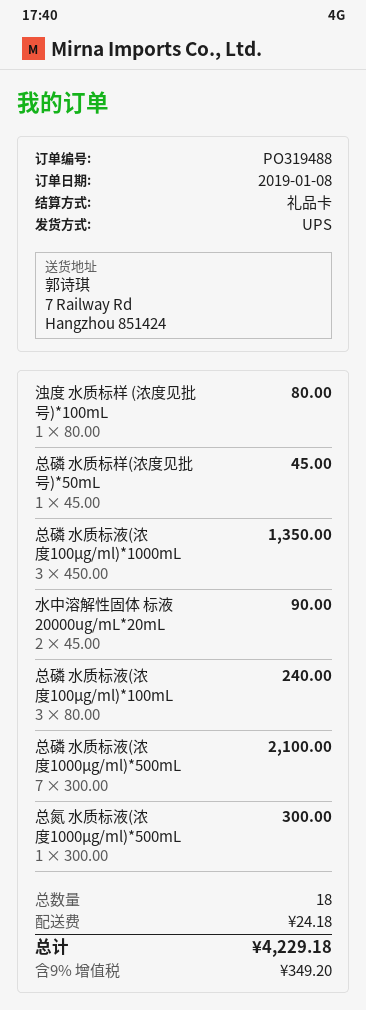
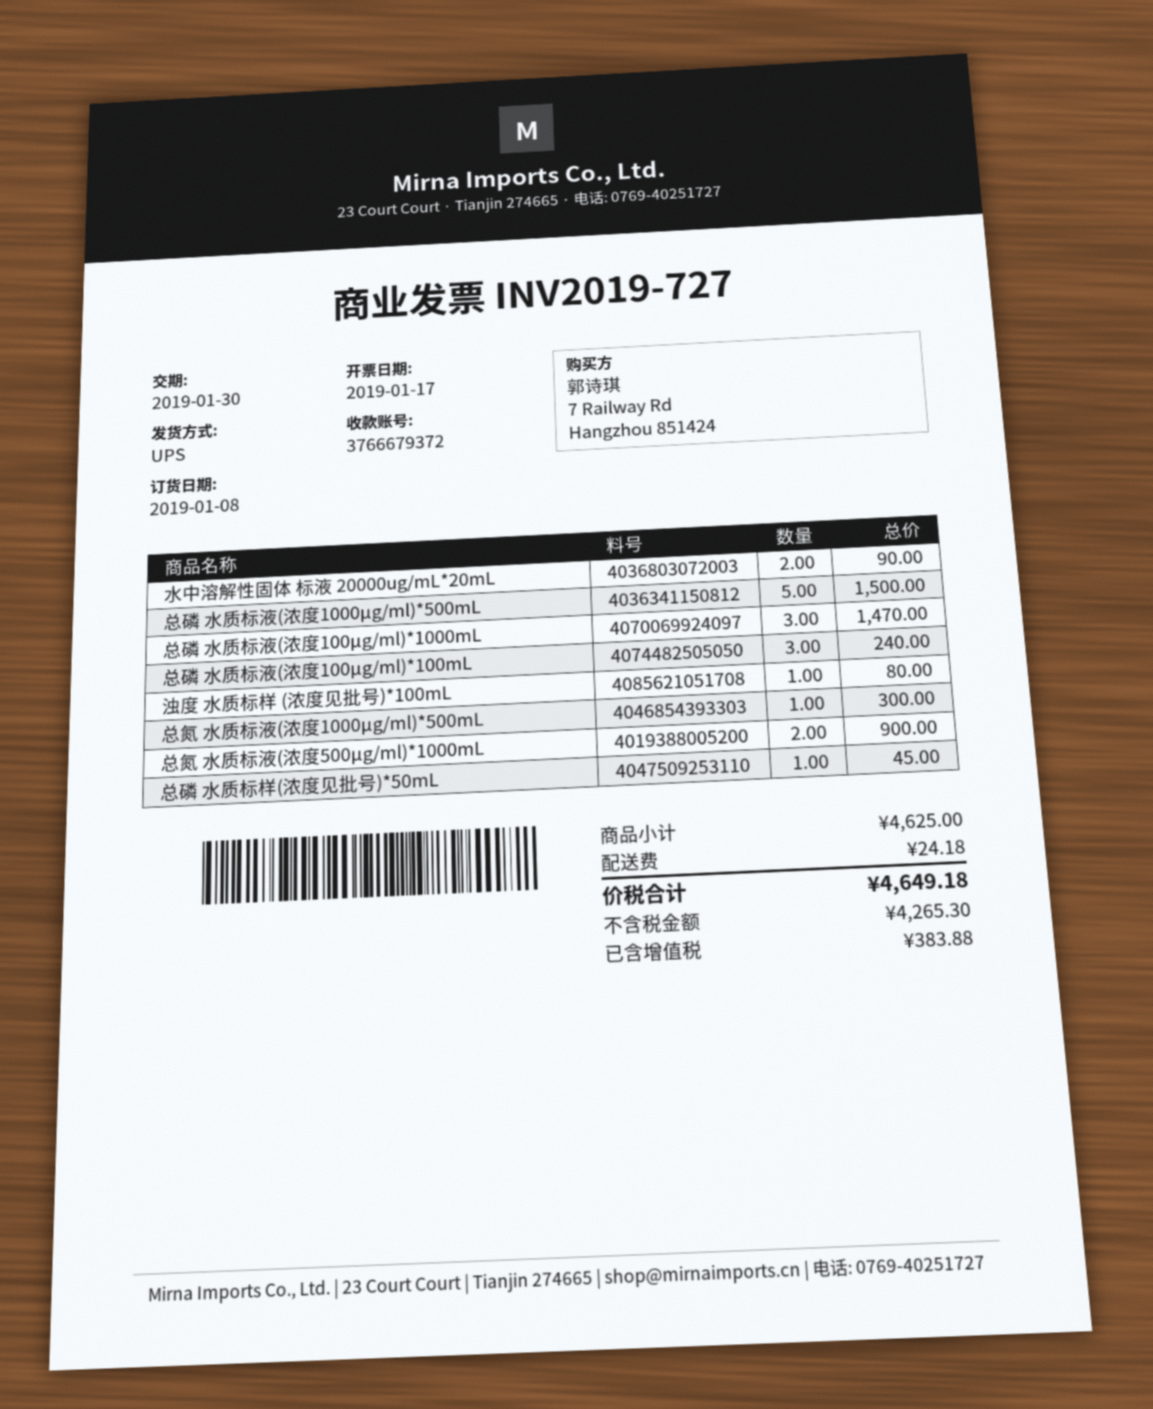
总磷 水质标液(浓度100µg/ml)*1000mL: 3 for 1350.00 -> 3 for 1470.00
总磷 水质标液(浓度1000µg/ml)*500mL: 7 for 2100.00 -> 5 for 1500.00
总氮 水质标液(浓度500µg/ml)*1000mL: none -> 2 for 900.00
tax: 349.20 -> 383.88
total: 4229.18 -> 4649.18

